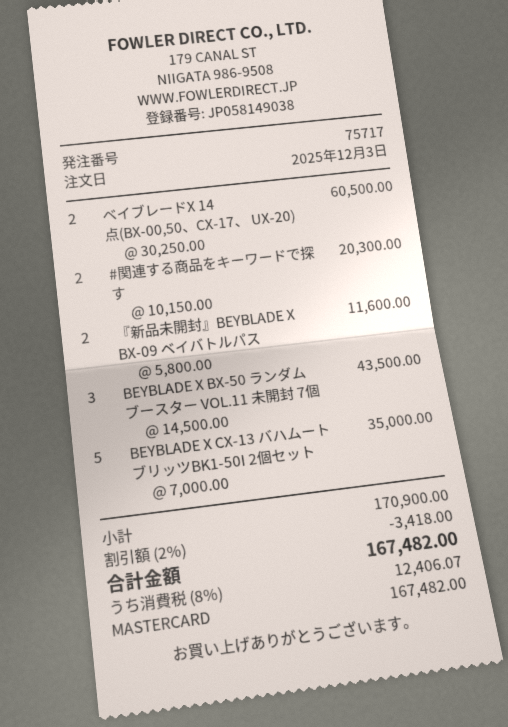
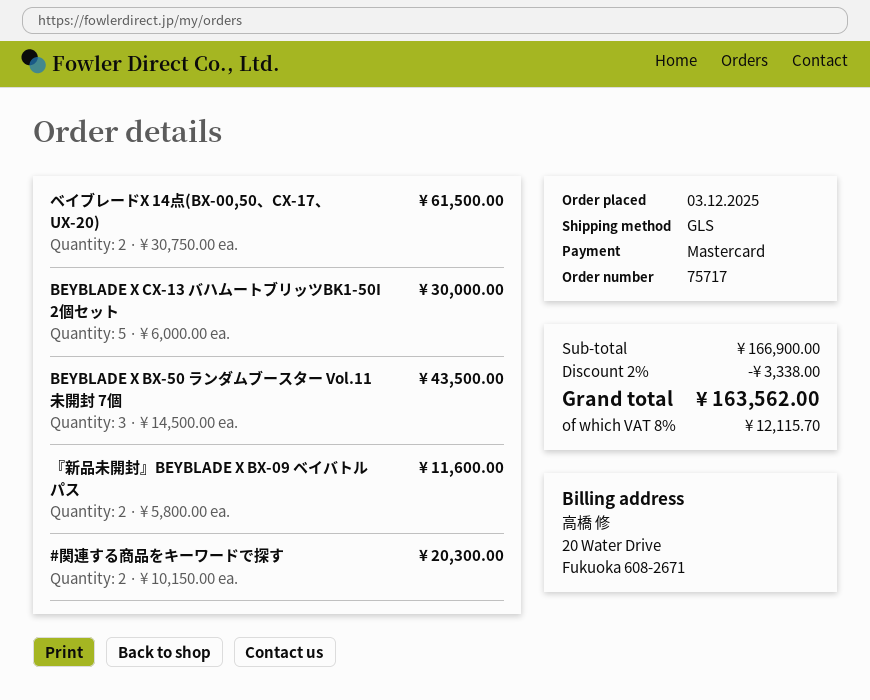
ベイブレードX 14点(BX-00,50、CX-17、 UX-20): 2 x 30250.00 = 60500.00 -> 2 x 30750.00 = 61500.00
BEYBLADE X CX-13 バハムートブリッツBK1-50I 2個セット: 5 x 7000.00 = 35000.00 -> 5 x 6000.00 = 30000.00
subtotal: 170900.00 -> 166900.00
discount: 2% = 3418.00 -> 2% = 3338.00
tax: 8% = 12406.07 -> 8% = 12115.70
total: 167482.00 -> 163562.00

